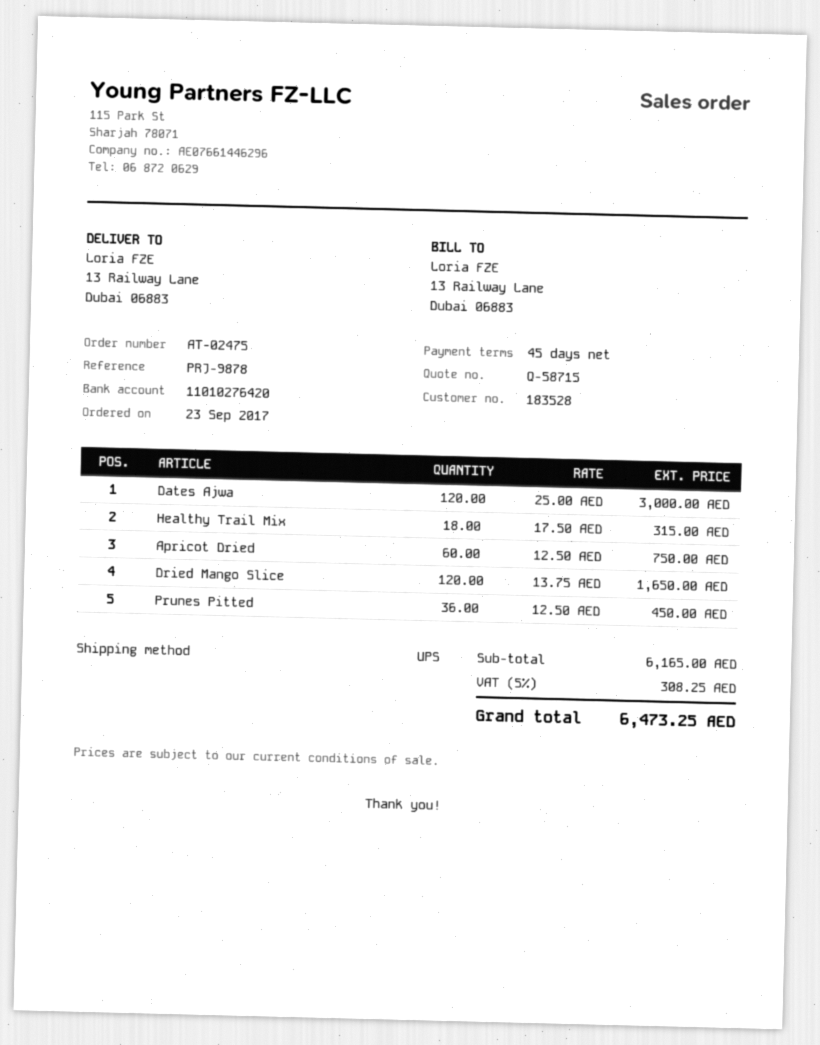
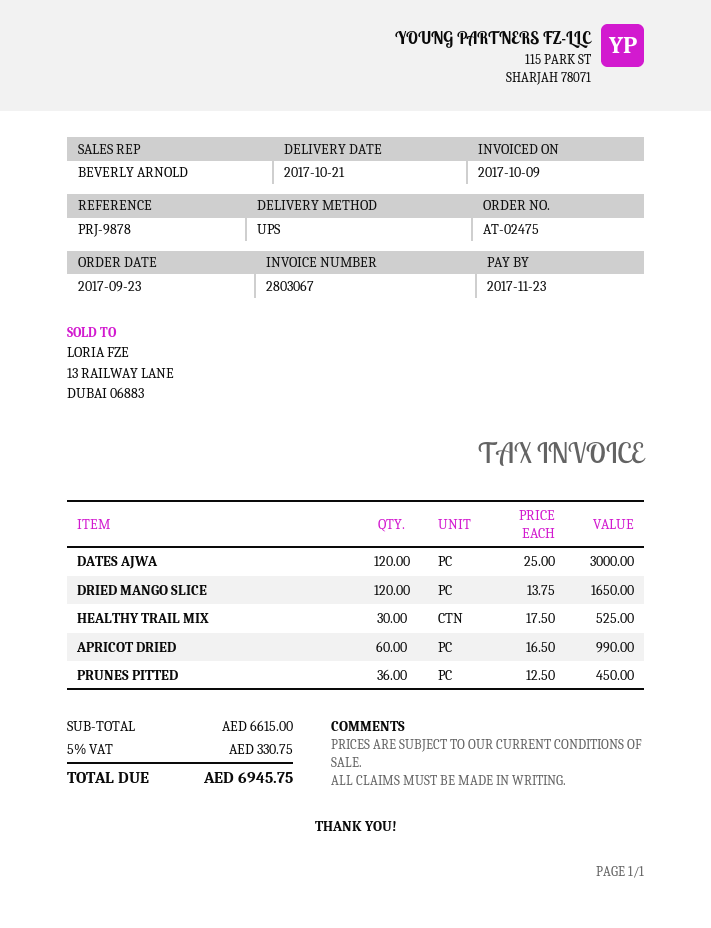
Healthy Trail Mix: 18 x 17.50 = 315.00 -> 30 x 17.50 = 525.00
Apricot Dried: 60 x 12.50 = 750.00 -> 60 x 16.50 = 990.00
subtotal: 6165.00 -> 6615.00
tax: 5% = 308.25 -> 5% = 330.75
total: 6473.25 -> 6945.75

